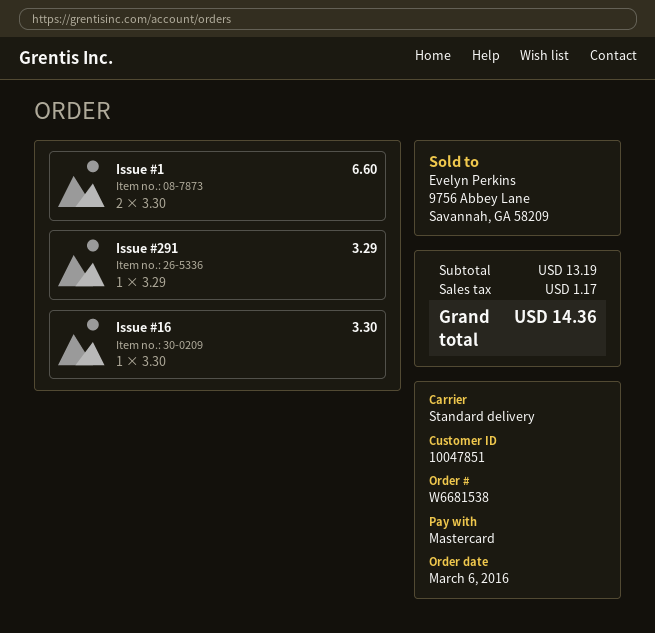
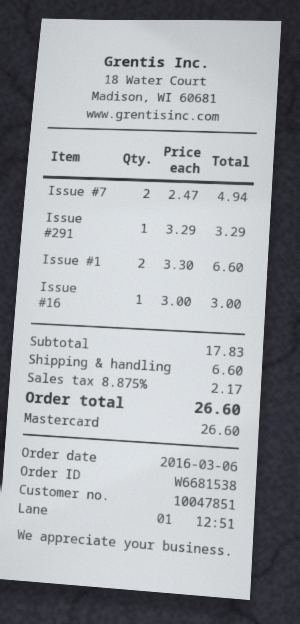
Issue #16: 1 x 3.30 = 3.30 -> 1 x 3.00 = 3.00
Issue #7: none -> 2 x 2.47 = 4.94
subtotal: 13.19 -> 17.83
shipping: none -> 6.60
tax: 1.17 -> 2.17
total: 14.36 -> 26.60

